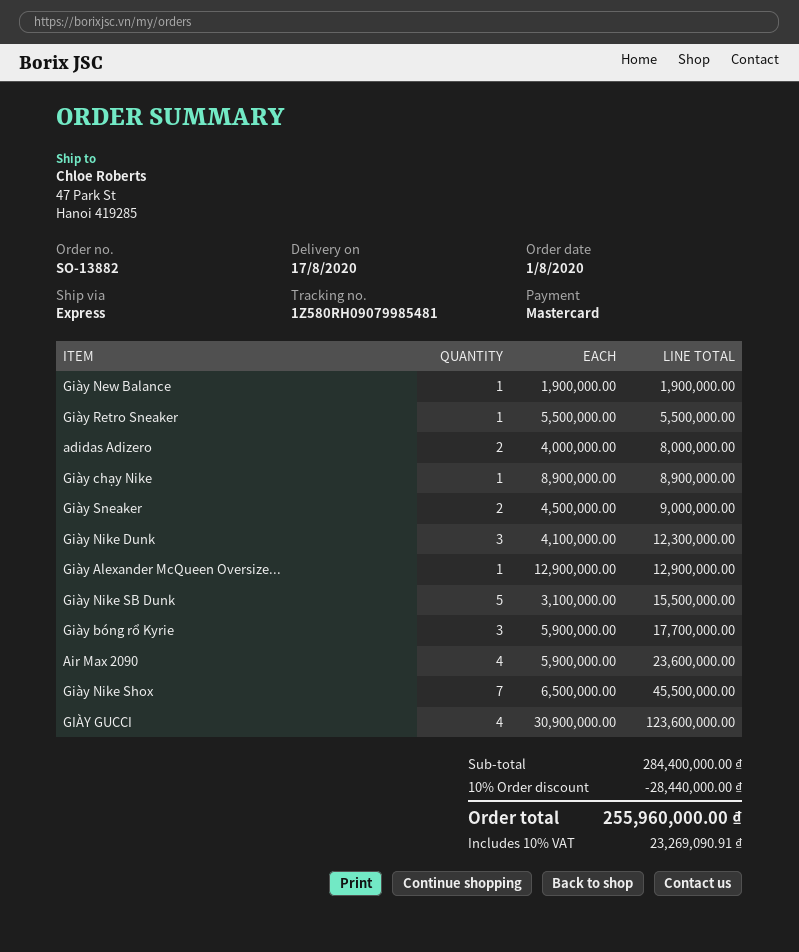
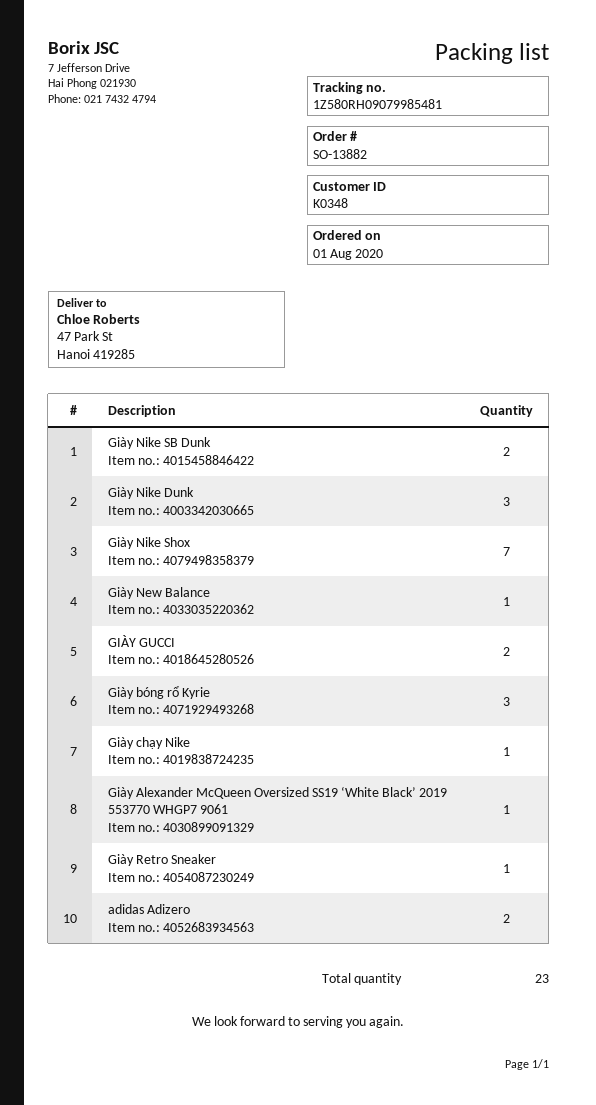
Giày Sneaker: 2 -> none
Giày Nike SB Dunk: 5 -> 2
Air Max 2090: 4 -> none
GIÀY GUCCI: 4 -> 2

